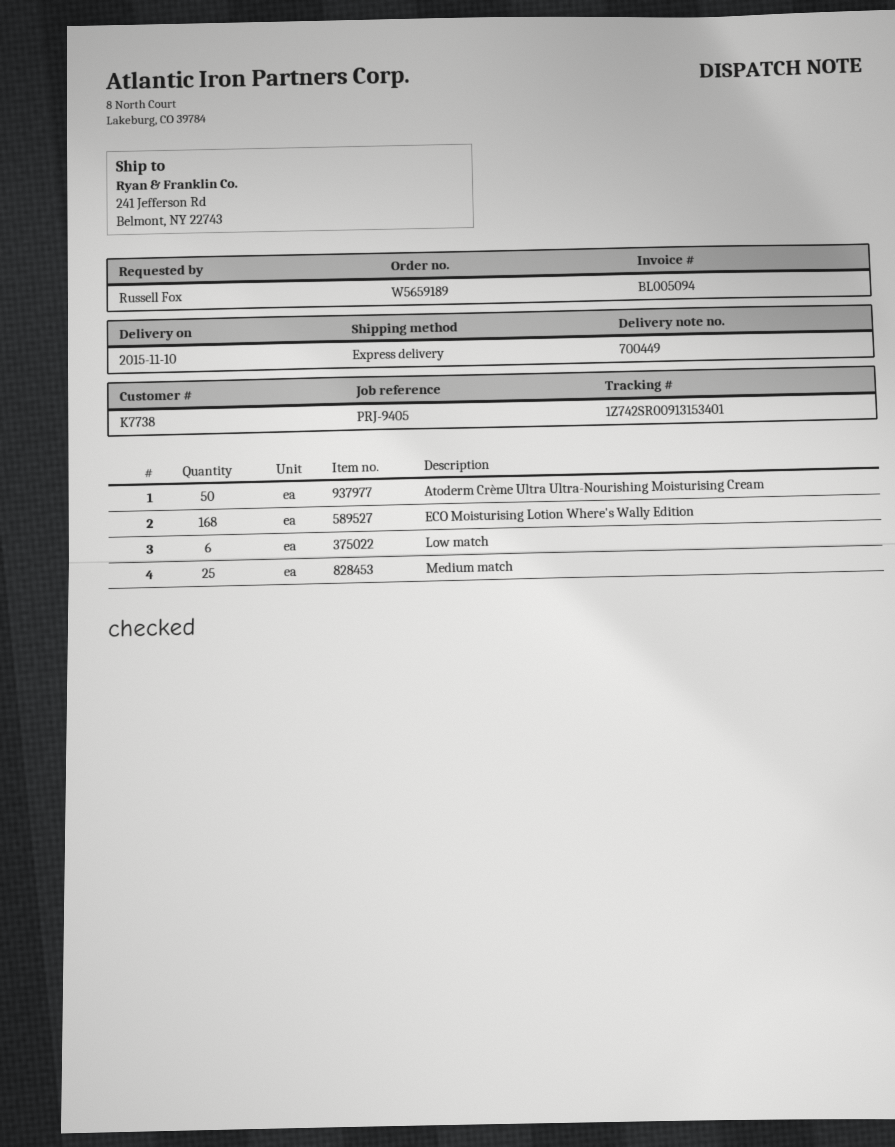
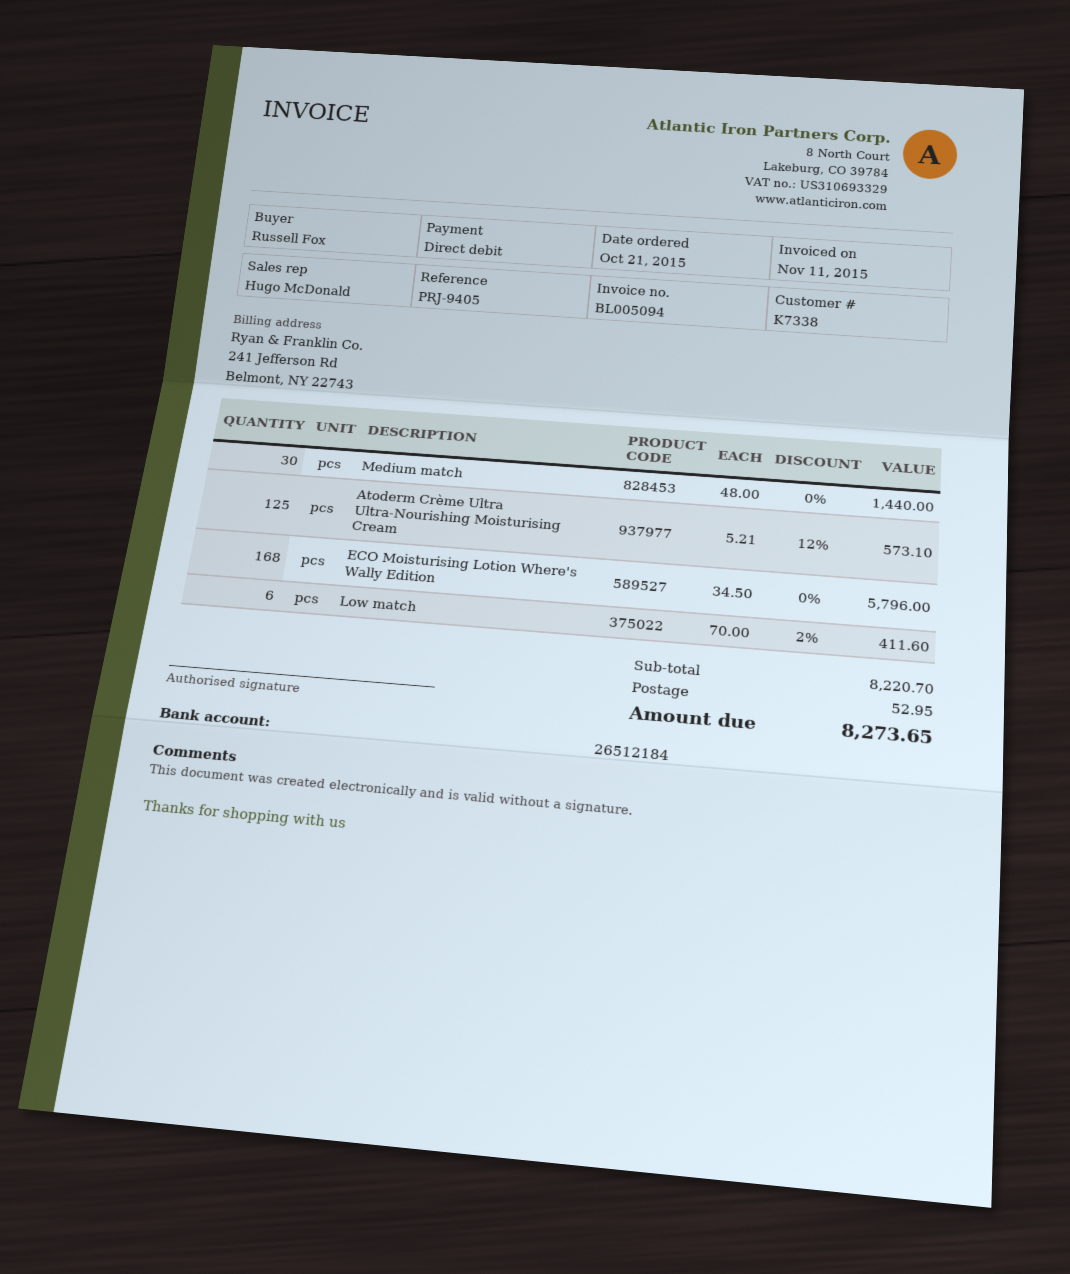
customer number: K7738 -> K7338
Atoderm Crème Ultra Ultra-Nourishing Moisturising Cream: 50 -> 125
Medium match: 25 -> 30

